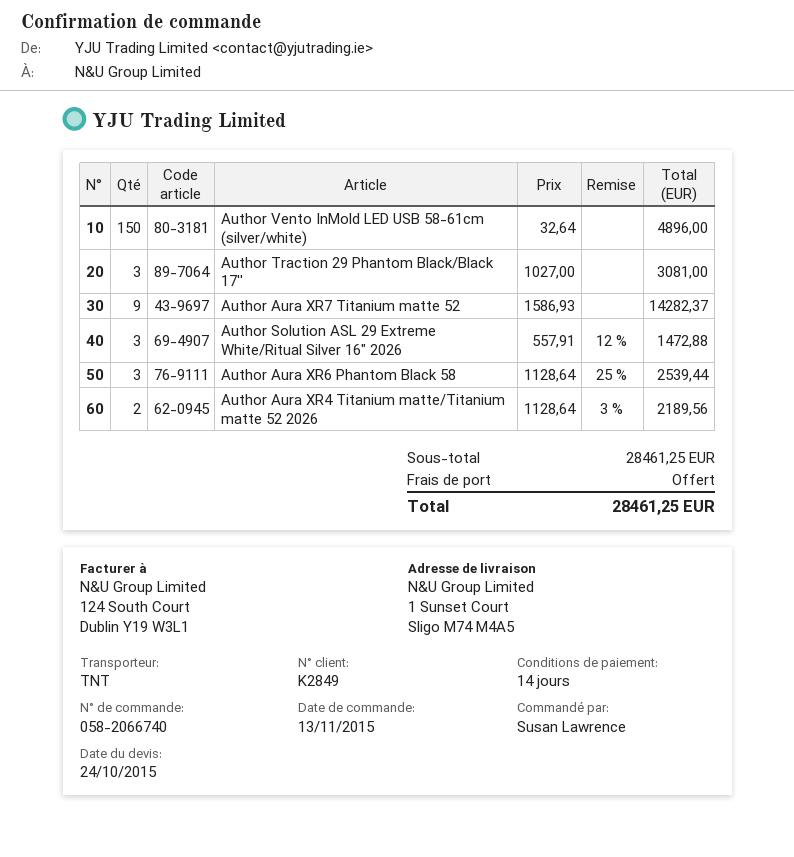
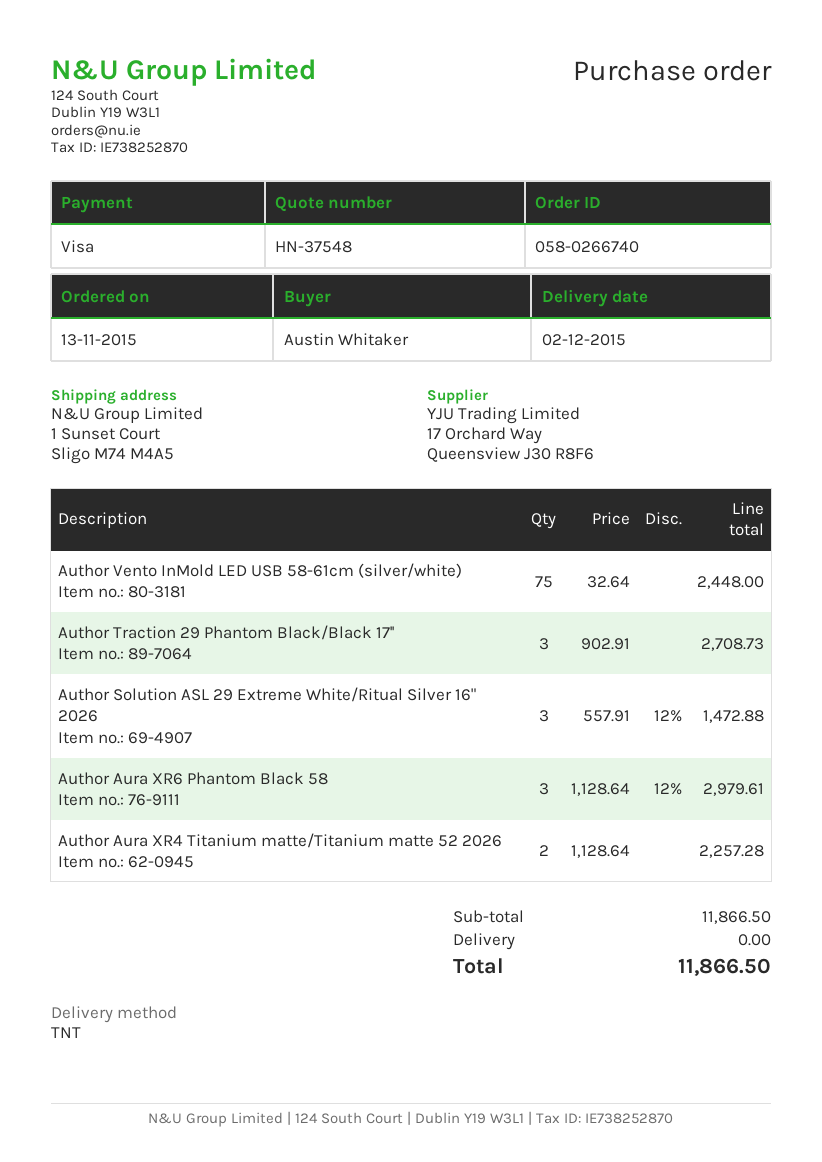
order number: 058-2066740 -> 058-0266740
ordered by: Susan Lawrence -> Austin Whitaker
Author Vento InMold LED USB 58-61cm (silver/white): 150 x 32.64 = 4896.00 -> 75 x 32.64 = 2448.00
Author Traction 29 Phantom Black/Black 17'': 3 x 1027.00 = 3081.00 -> 3 x 902.91 = 2708.73
Author Aura XR7 Titanium matte 52: 9 x 1586.93 = 14282.37 -> none
Author Aura XR6 Phantom Black 58: 3 x 1128.64 - 25% = 2539.44 -> 3 x 1128.64 - 12% = 2979.61
Author Aura XR4 Titanium matte/Titanium matte 52 2026: 2 x 1128.64 - 3% = 2189.56 -> 2 x 1128.64 = 2257.28
subtotal: 28461.25 -> 11866.50
total: 28461.25 -> 11866.50

